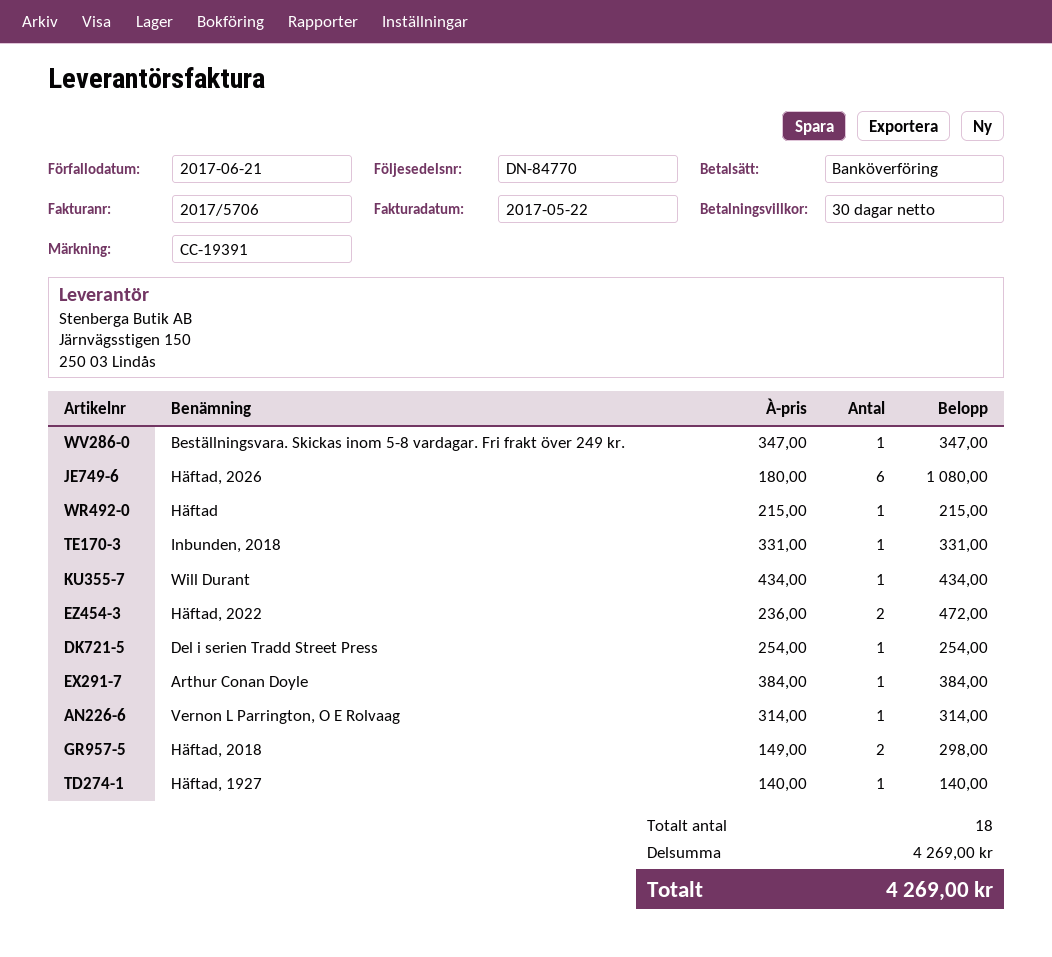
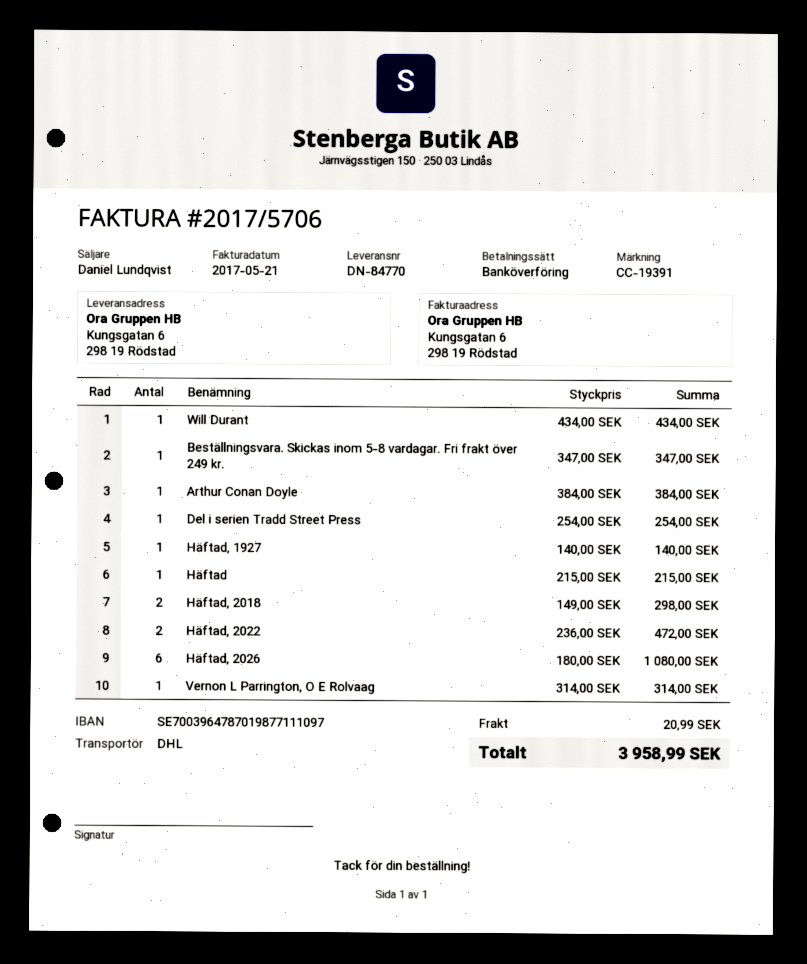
invoice date: 2017-05-22 -> 2017-05-21
Inbunden, 2018: 1 x 331.00 = 331.00 -> none
shipping: none -> 20.99
total: 4269.00 -> 3958.99

